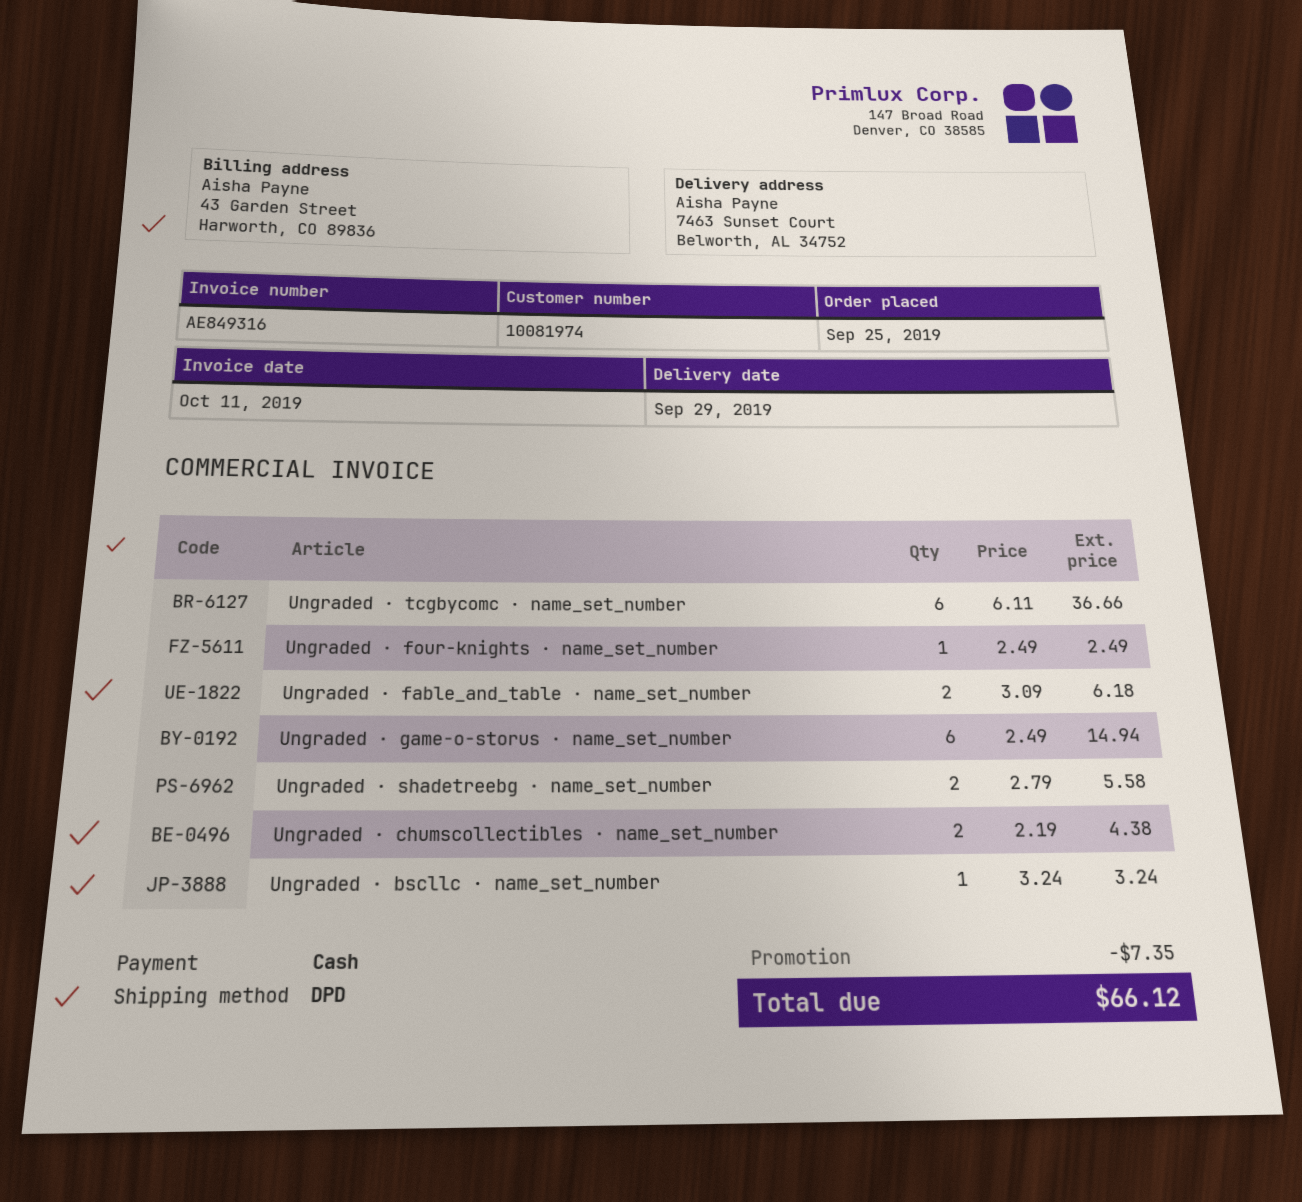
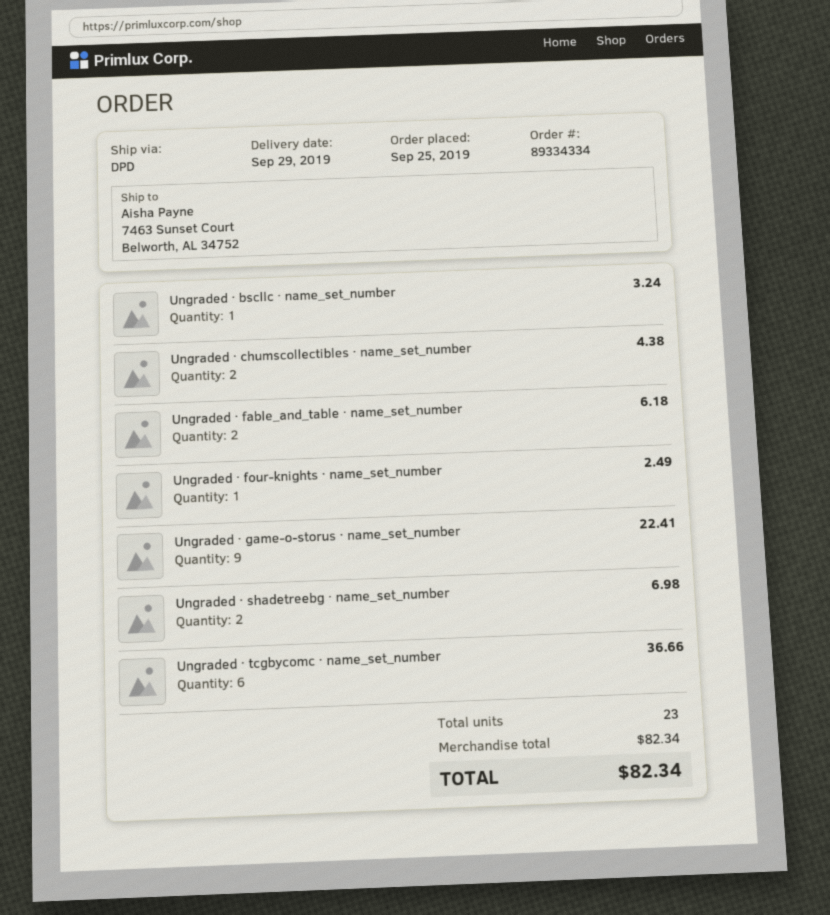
Ungraded · game-o-storus · name_set_number: 6 for 14.94 -> 9 for 22.41
Ungraded · shadetreebg · name_set_number: 2 for 5.58 -> 2 for 6.98
discount: 7.35 -> none
total: 66.12 -> 82.34

